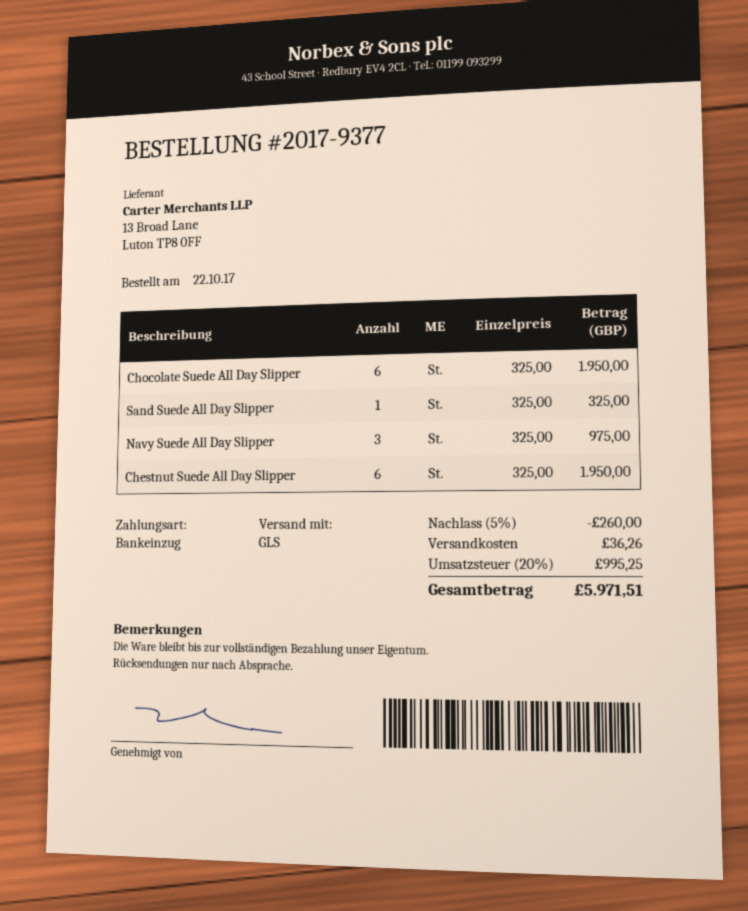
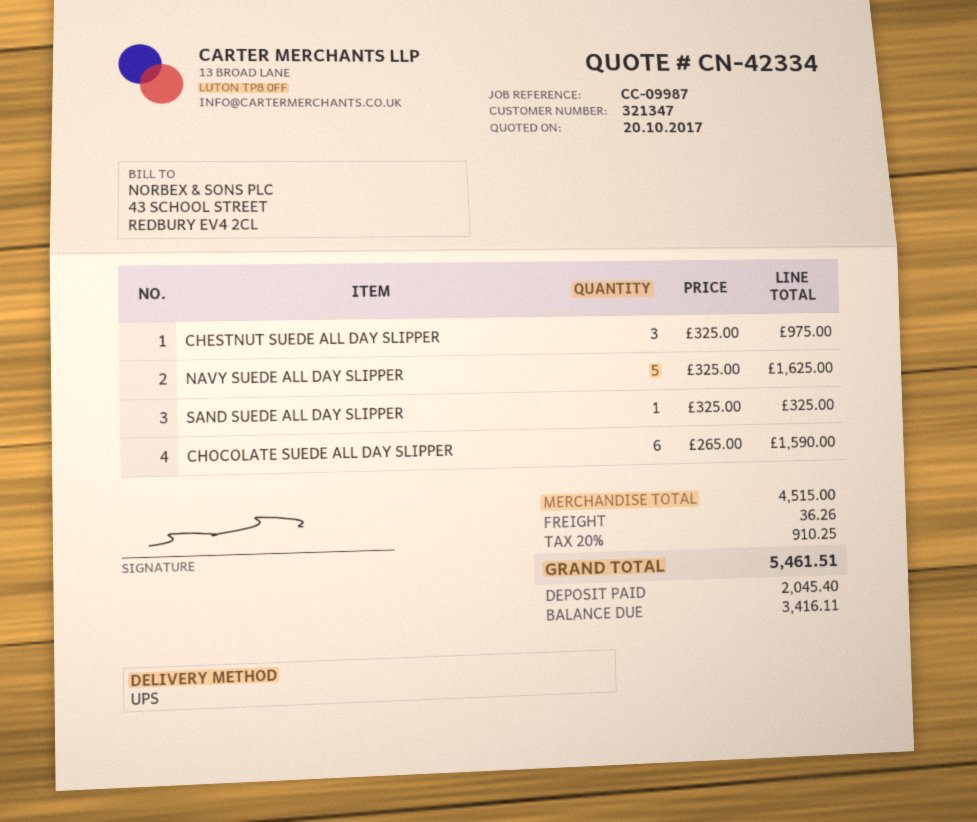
shipping method: GLS -> UPS
Chocolate Suede All Day Slipper: 6 x 325.00 = 1950.00 -> 6 x 265.00 = 1590.00
Navy Suede All Day Slipper: 3 x 325.00 = 975.00 -> 5 x 325.00 = 1625.00
Chestnut Suede All Day Slipper: 6 x 325.00 = 1950.00 -> 3 x 325.00 = 975.00
discount: 5% = 260.00 -> none
tax: 20% = 995.25 -> 20% = 910.25
total: 5971.51 -> 5461.51

